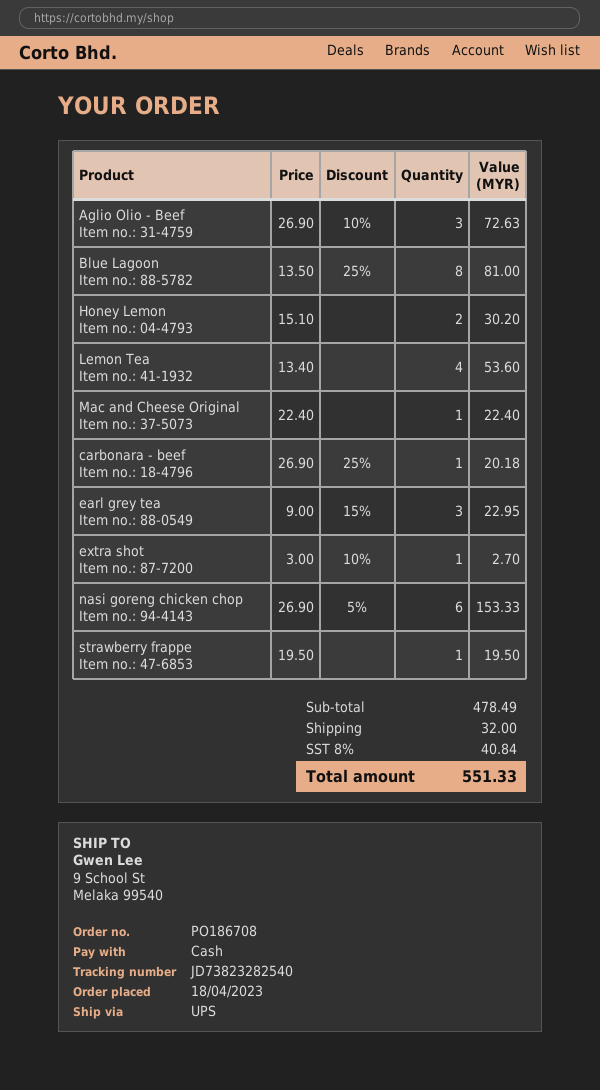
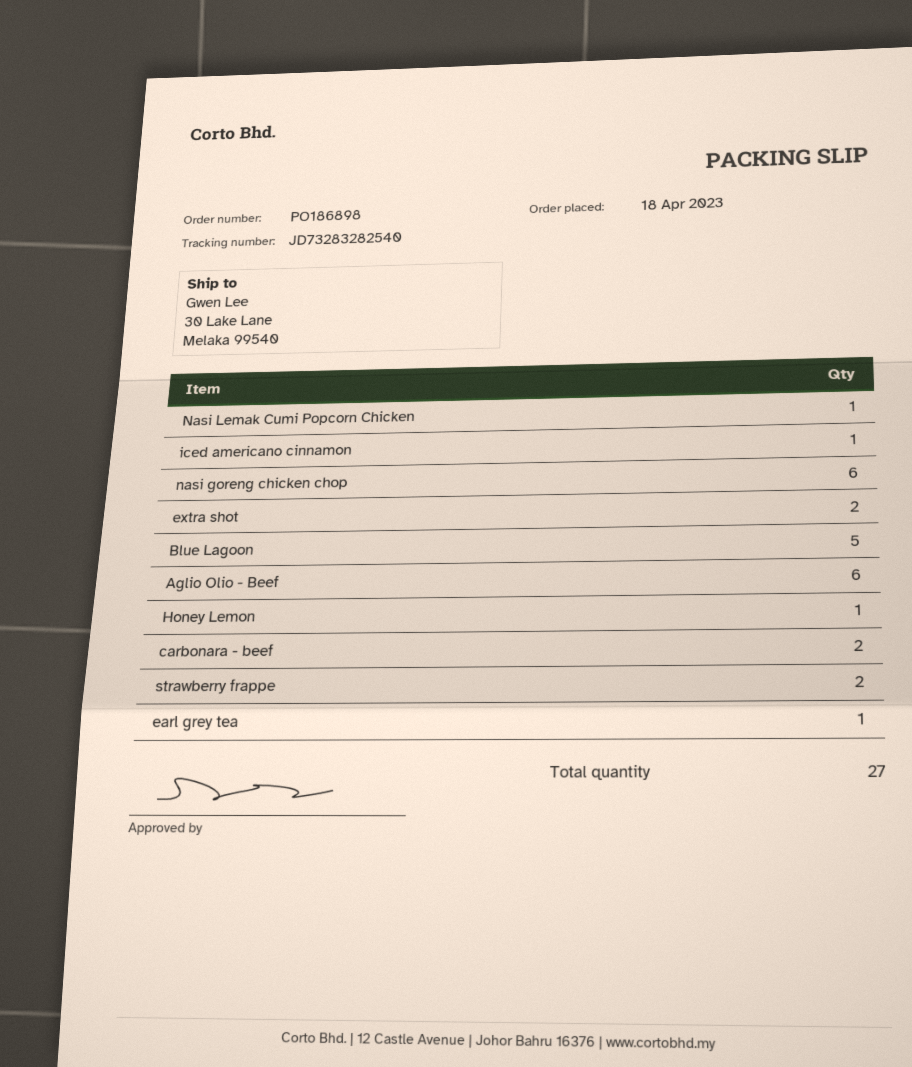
order number: PO186708 -> PO186898
tracking number: JD73823282540 -> JD73283282540
ship to: 9 School St, Melaka 99540 -> 30 Lake Lane, Melaka 99540
Aglio Olio - Beef: 3 -> 6
Blue Lagoon: 8 -> 5
Honey Lemon: 2 -> 1
Lemon Tea: 4 -> none
Mac and Cheese Original: 1 -> none
carbonara - beef: 1 -> 2
earl grey tea: 3 -> 1
extra shot: 1 -> 2
strawberry frappe: 1 -> 2
Nasi Lemak Cumi Popcorn Chicken: none -> 1
iced americano cinnamon: none -> 1

